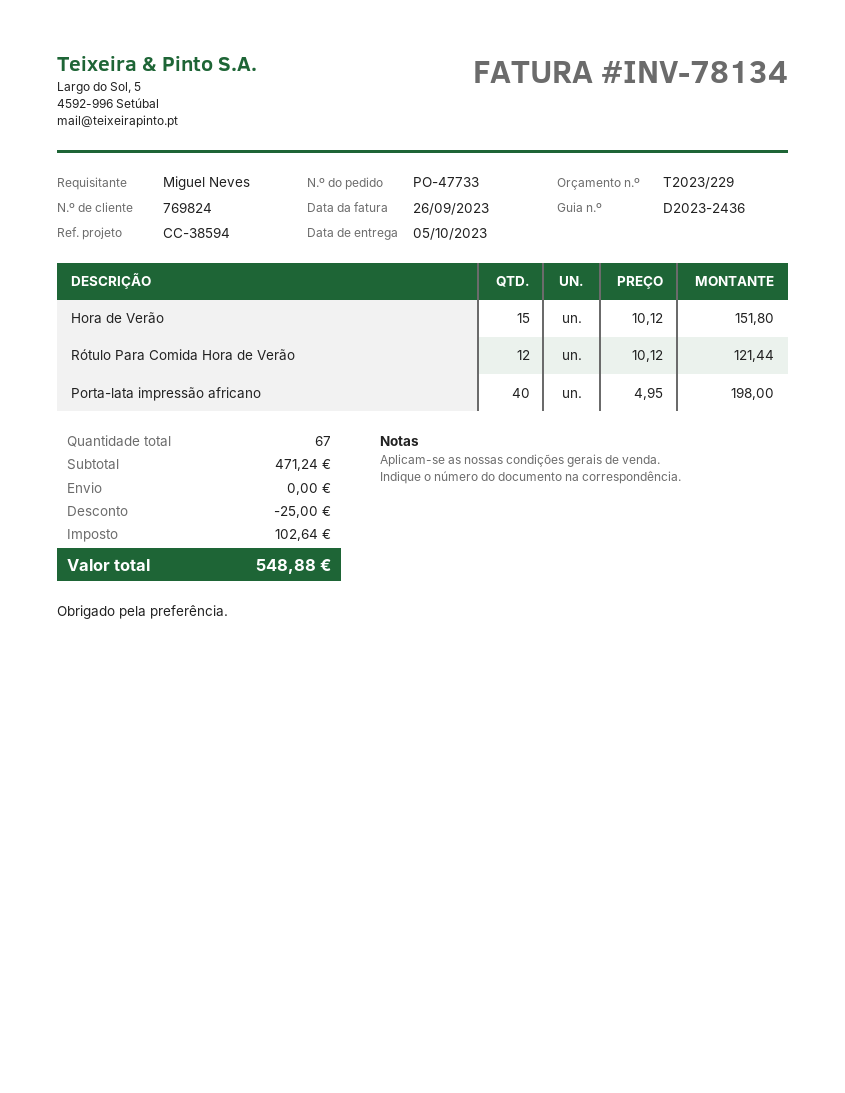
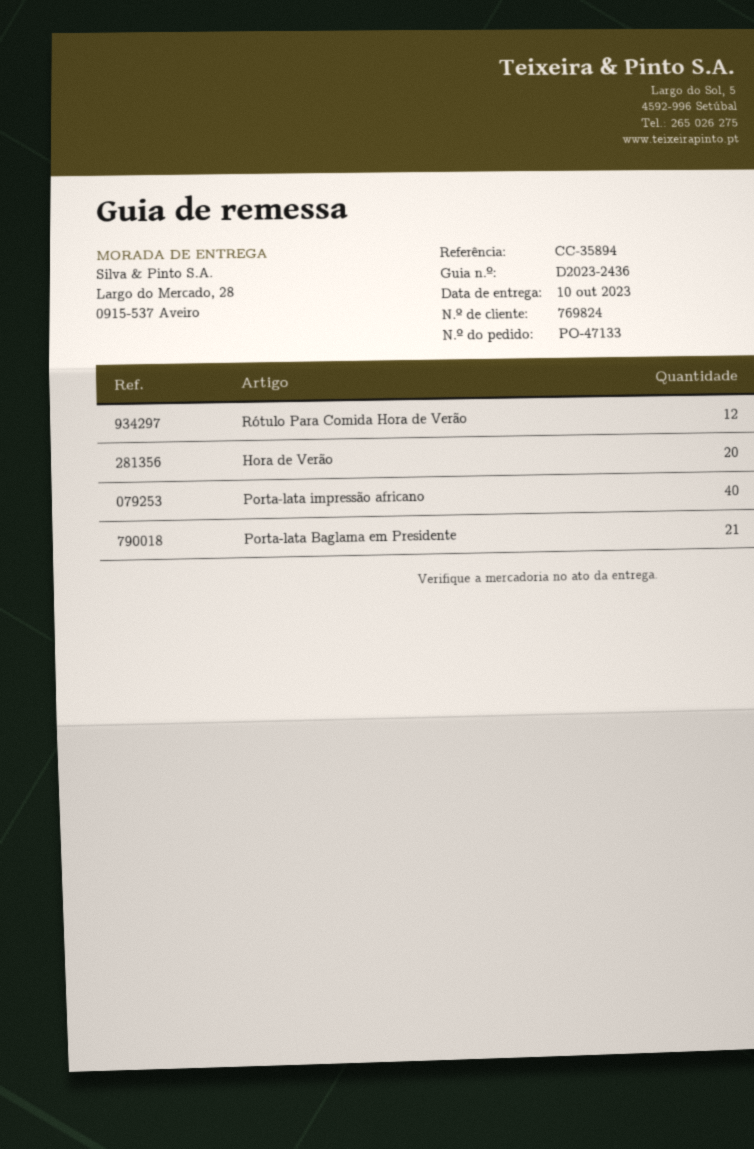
order number: PO-47733 -> PO-47133
delivery date: 2023-10-05 -> 2023-10-10
reference: CC-38594 -> CC-35894
Hora de Verão: 15 -> 20
Porta-lata Baglama em Presidente: none -> 21

